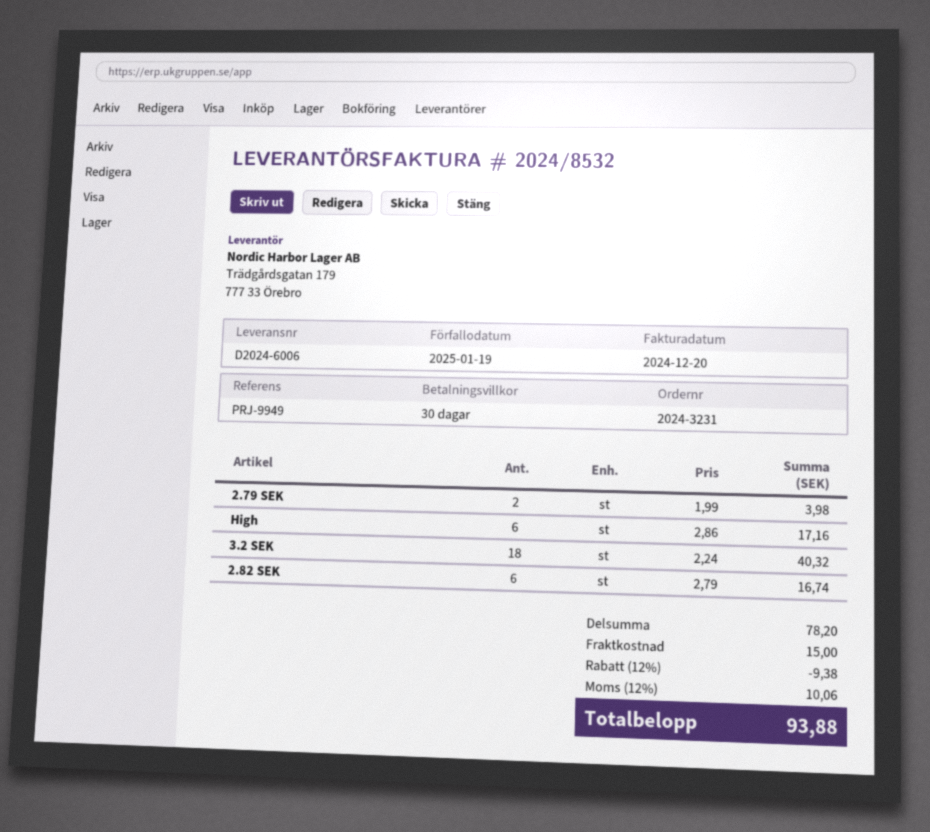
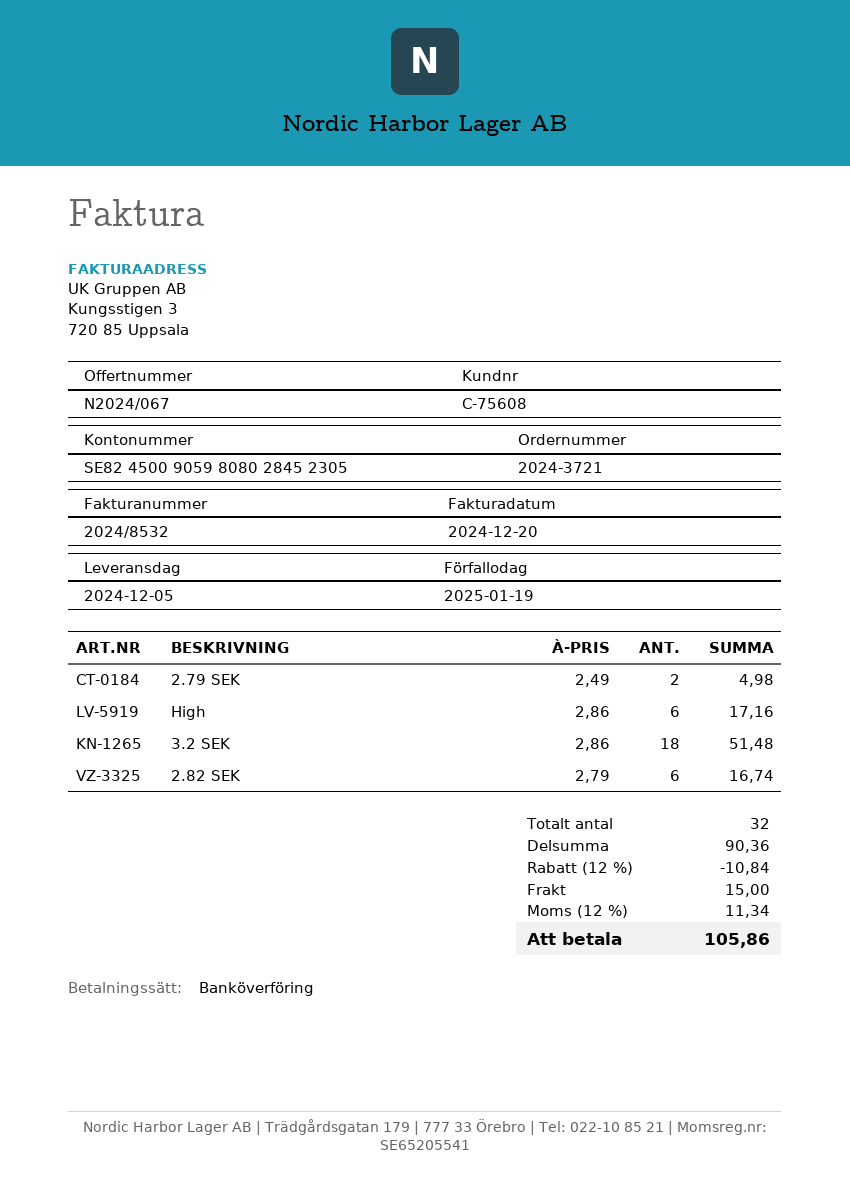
order number: 2024-3231 -> 2024-3721
2.79 SEK: 2 x 1.99 = 3.98 -> 2 x 2.49 = 4.98
3.2 SEK: 18 x 2.24 = 40.32 -> 18 x 2.86 = 51.48
subtotal: 78.20 -> 90.36
discount: 12% = 9.38 -> 12% = 10.84
tax: 12% = 10.06 -> 12% = 11.34
total: 93.88 -> 105.86

